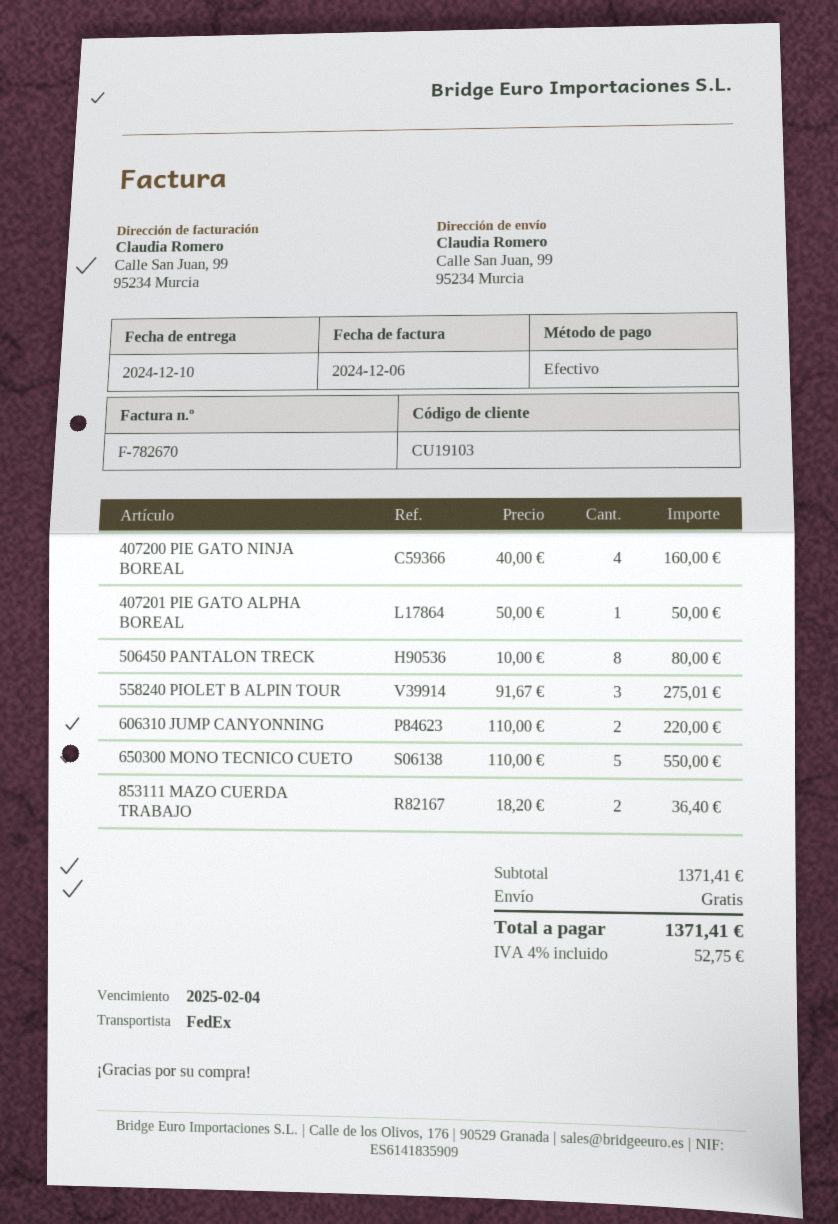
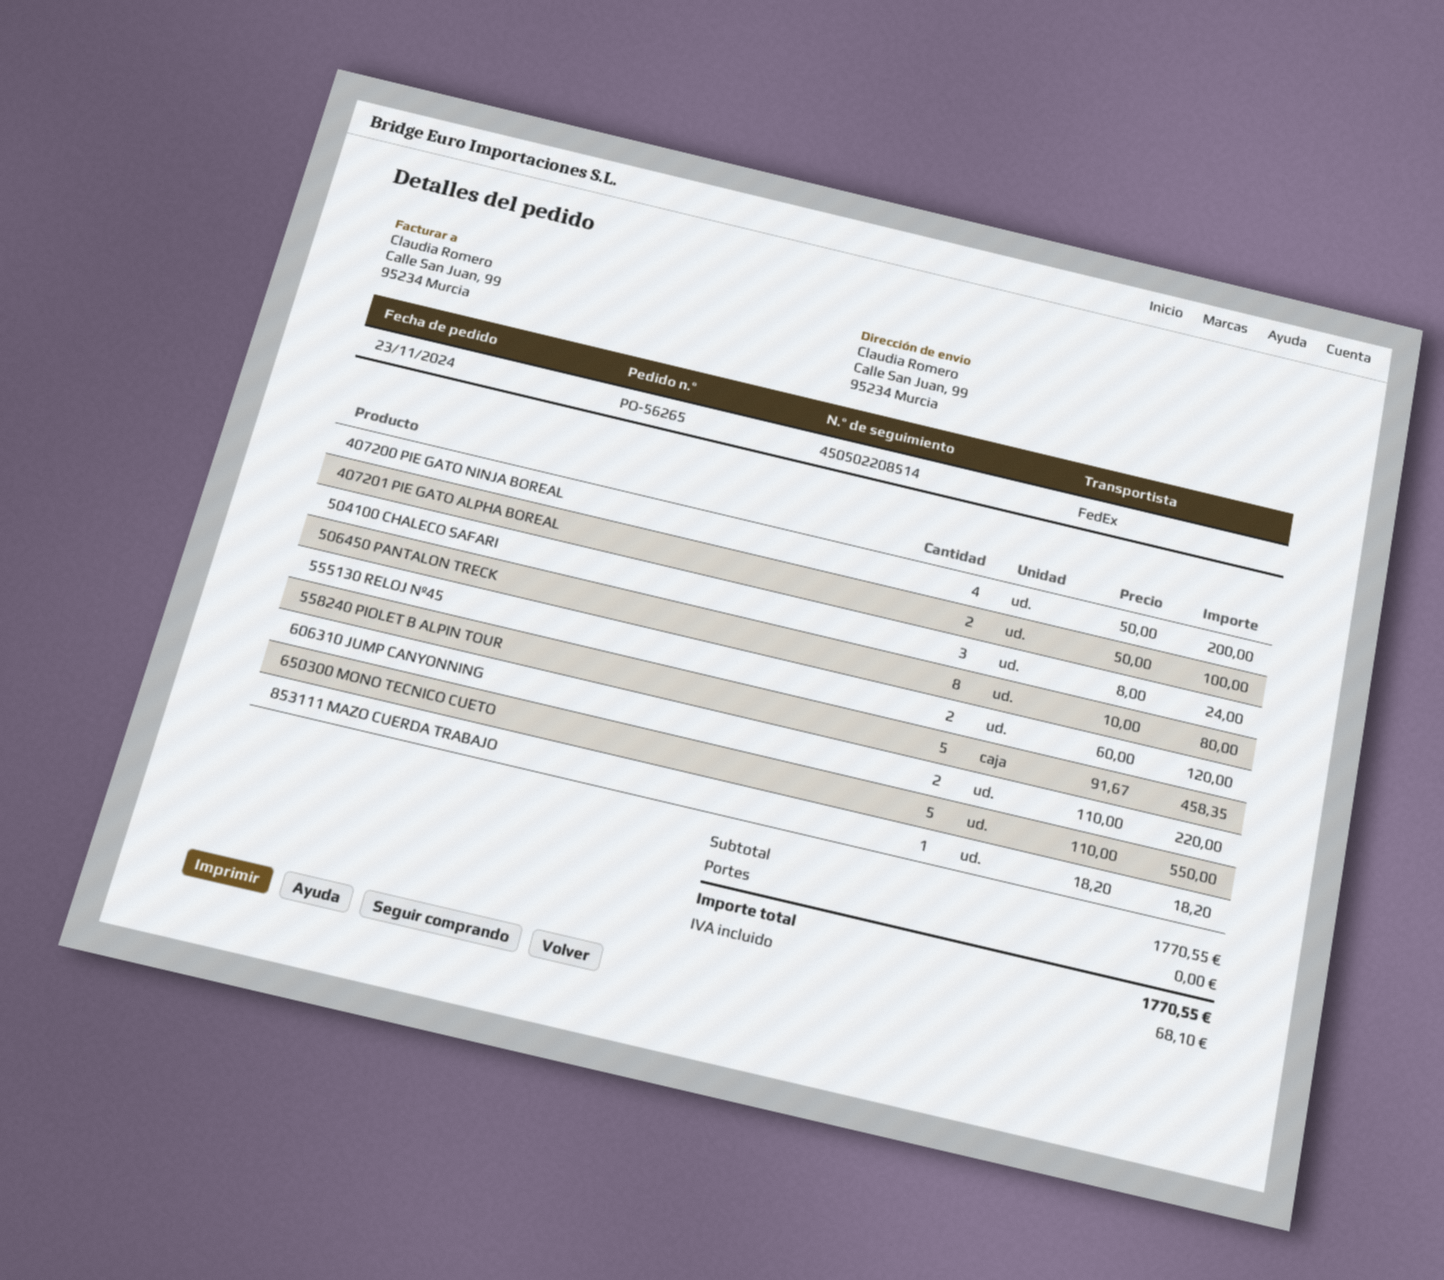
407200 PIE GATO NINJA BOREAL: 4 x 40.00 = 160.00 -> 4 x 50.00 = 200.00
407201 PIE GATO ALPHA BOREAL: 1 x 50.00 = 50.00 -> 2 x 50.00 = 100.00
558240 PIOLET B ALPIN TOUR: 3 x 91.67 = 275.01 -> 5 x 91.67 = 458.35
853111 MAZO CUERDA TRABAJO: 2 x 18.20 = 36.40 -> 1 x 18.20 = 18.20
504100 CHALECO SAFARI: none -> 3 x 8.00 = 24.00
555130 RELOJ Nº45: none -> 2 x 60.00 = 120.00
subtotal: 1371.41 -> 1770.55
tax: 52.75 -> 68.10
total: 1371.41 -> 1770.55

